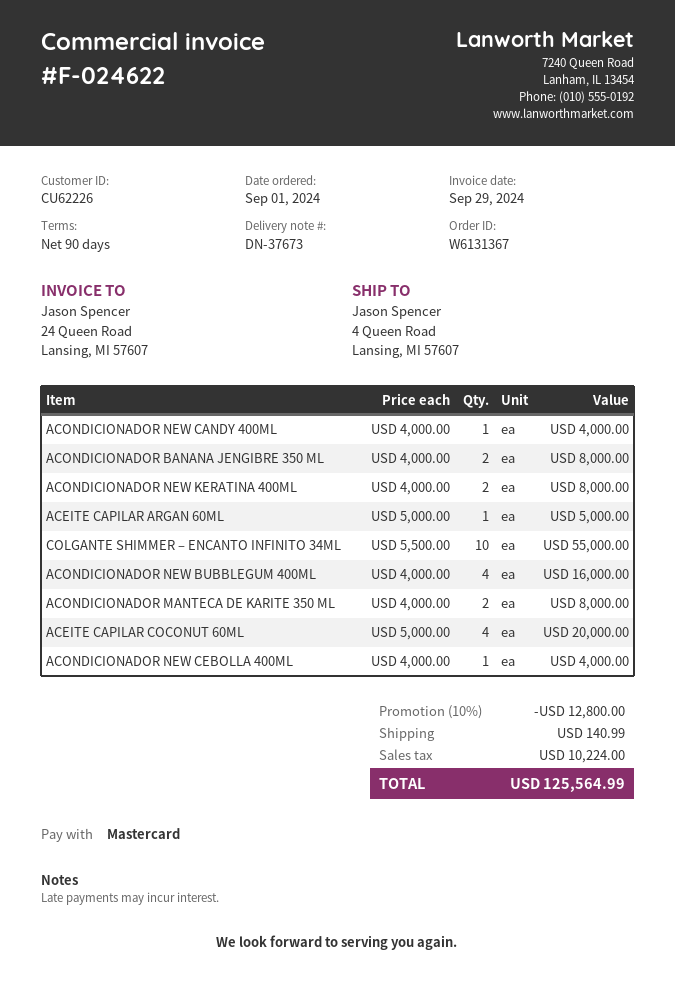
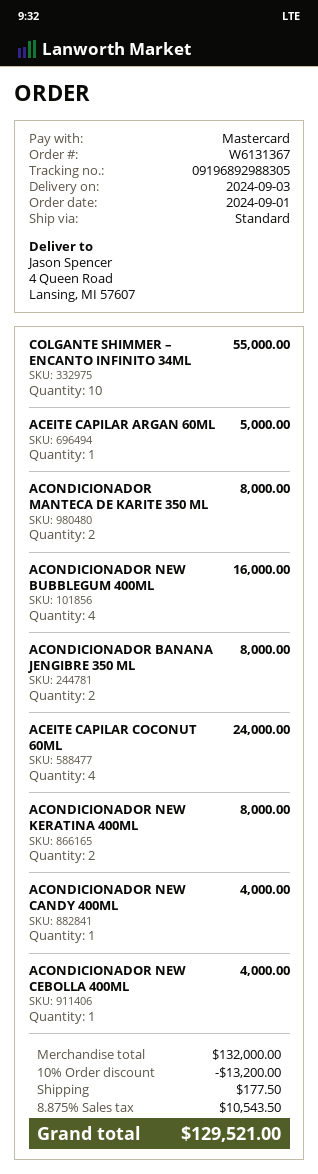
ACEITE CAPILAR COCONUT 60ML: 4 for 20000.00 -> 4 for 24000.00
discount: 10% = 12800.00 -> 10% = 13200.00
shipping: 140.99 -> 177.50
tax: 10224.00 -> 10543.50
total: 125564.99 -> 129521.00

